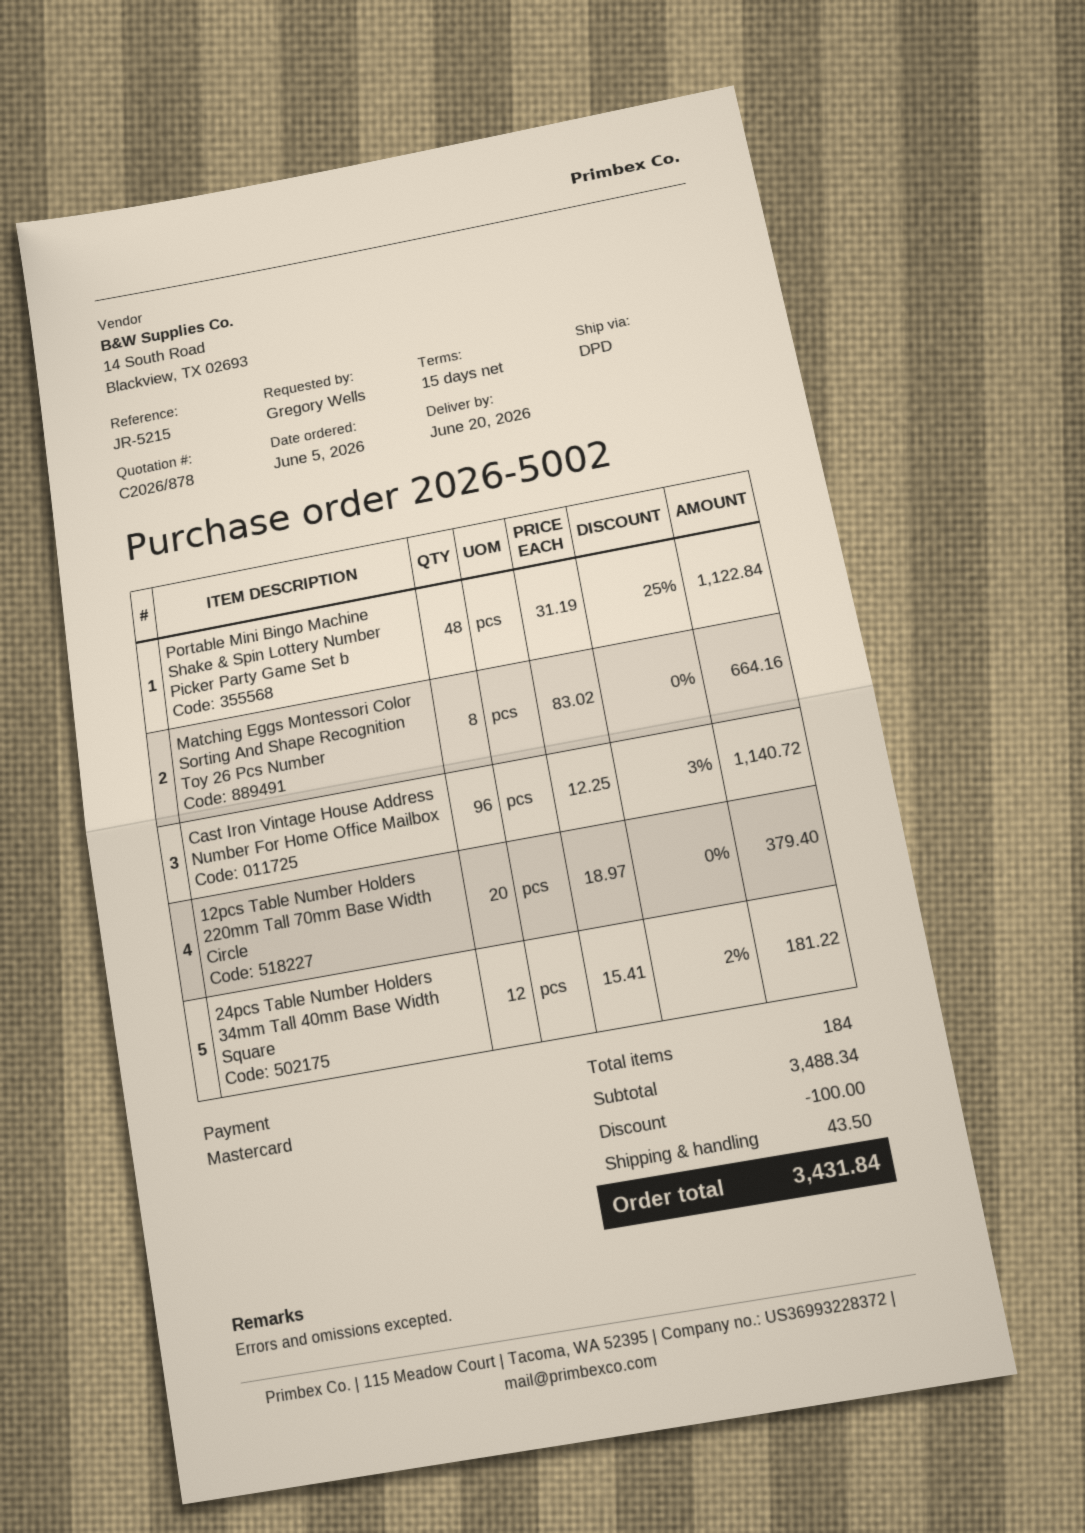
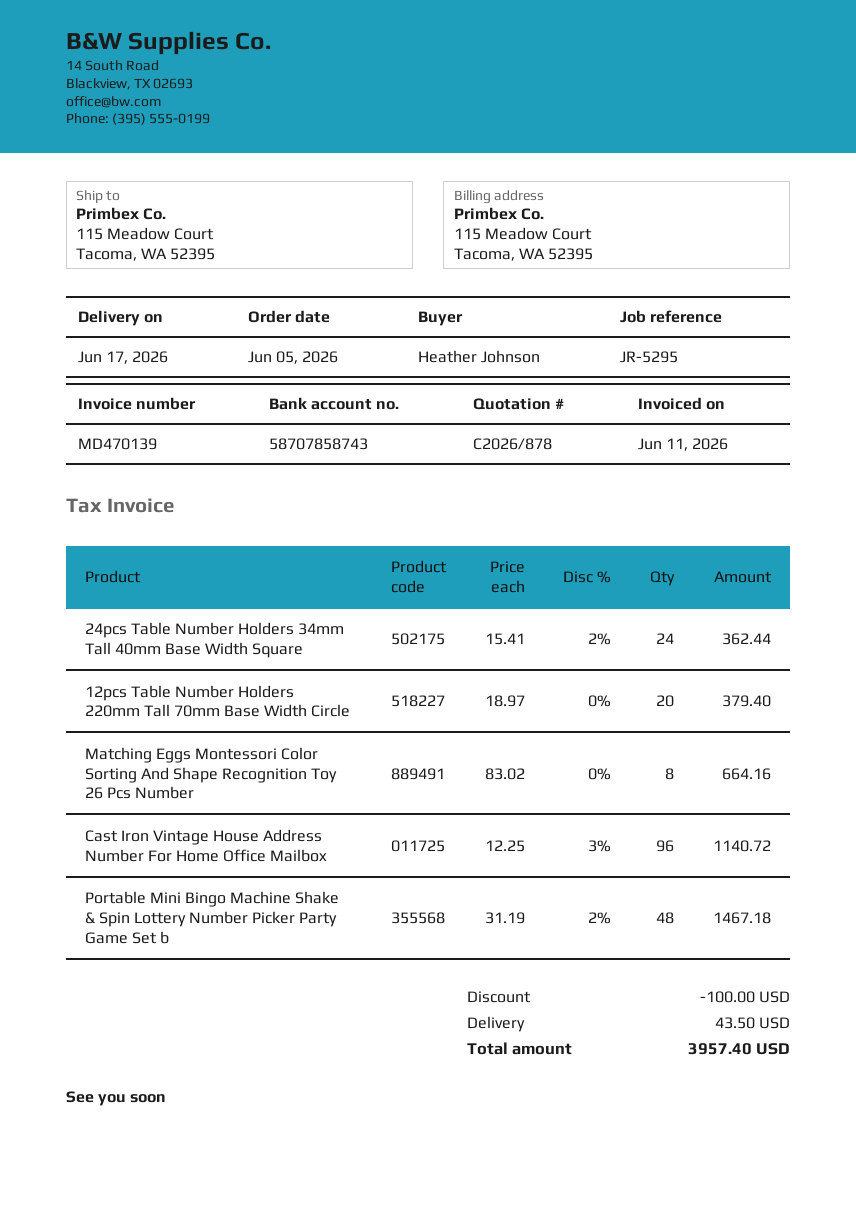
delivery date: 2026-06-20 -> 2026-06-17
reference: JR-5215 -> JR-5295
ordered by: Gregory Wells -> Heather Johnson
Portable Mini Bingo Machine Shake & Spin Lottery Number Picker Party Game Set b: 48 x 31.19 - 25% = 1122.84 -> 48 x 31.19 - 2% = 1467.18
24pcs Table Number Holders 34mm Tall 40mm Base Width Square: 12 x 15.41 - 2% = 181.22 -> 24 x 15.41 - 2% = 362.44
total: 3431.84 -> 3957.40

